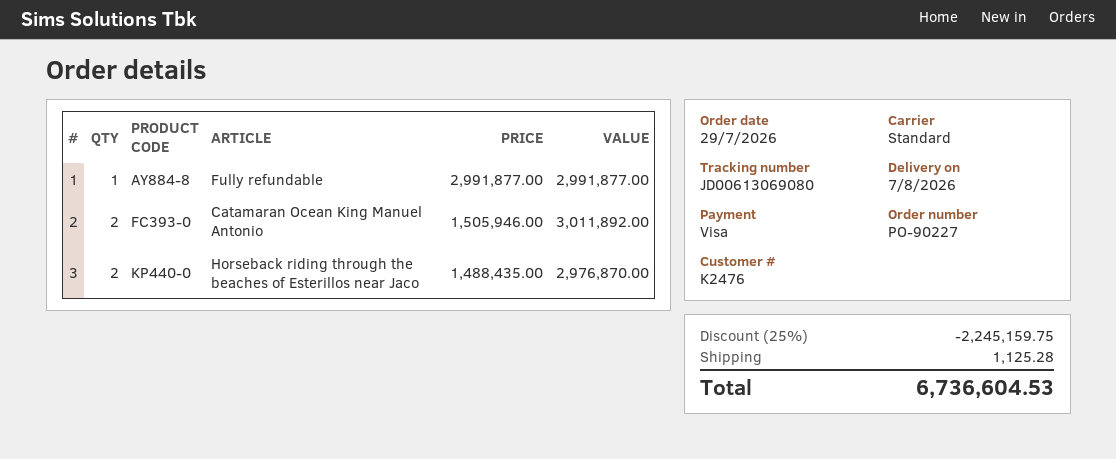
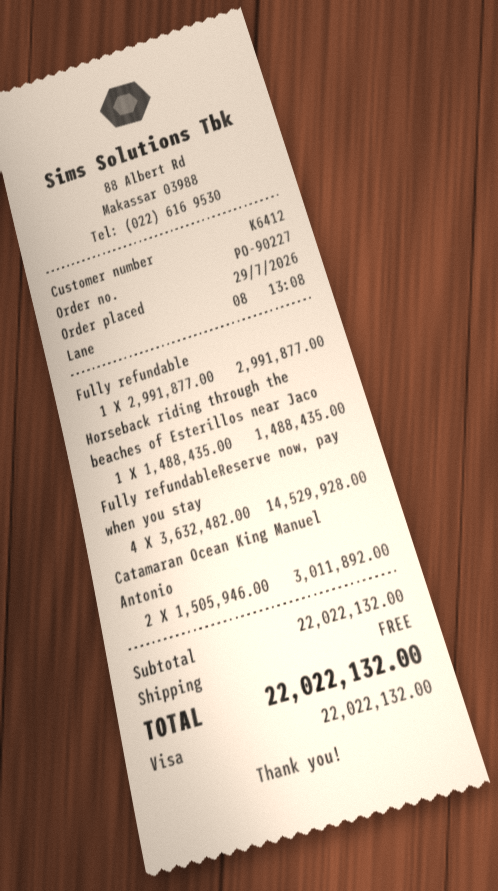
customer number: K2476 -> K6412
Horseback riding through the beaches of Esterillos near Jaco: 2 x 1488435.00 = 2976870.00 -> 1 x 1488435.00 = 1488435.00
Fully refundableReserve now, pay when you stay: none -> 4 x 3632482.00 = 14529928.00
discount: 25% = 2245159.75 -> none
shipping: 1125.28 -> 0.00
total: 6736604.53 -> 22022132.00

